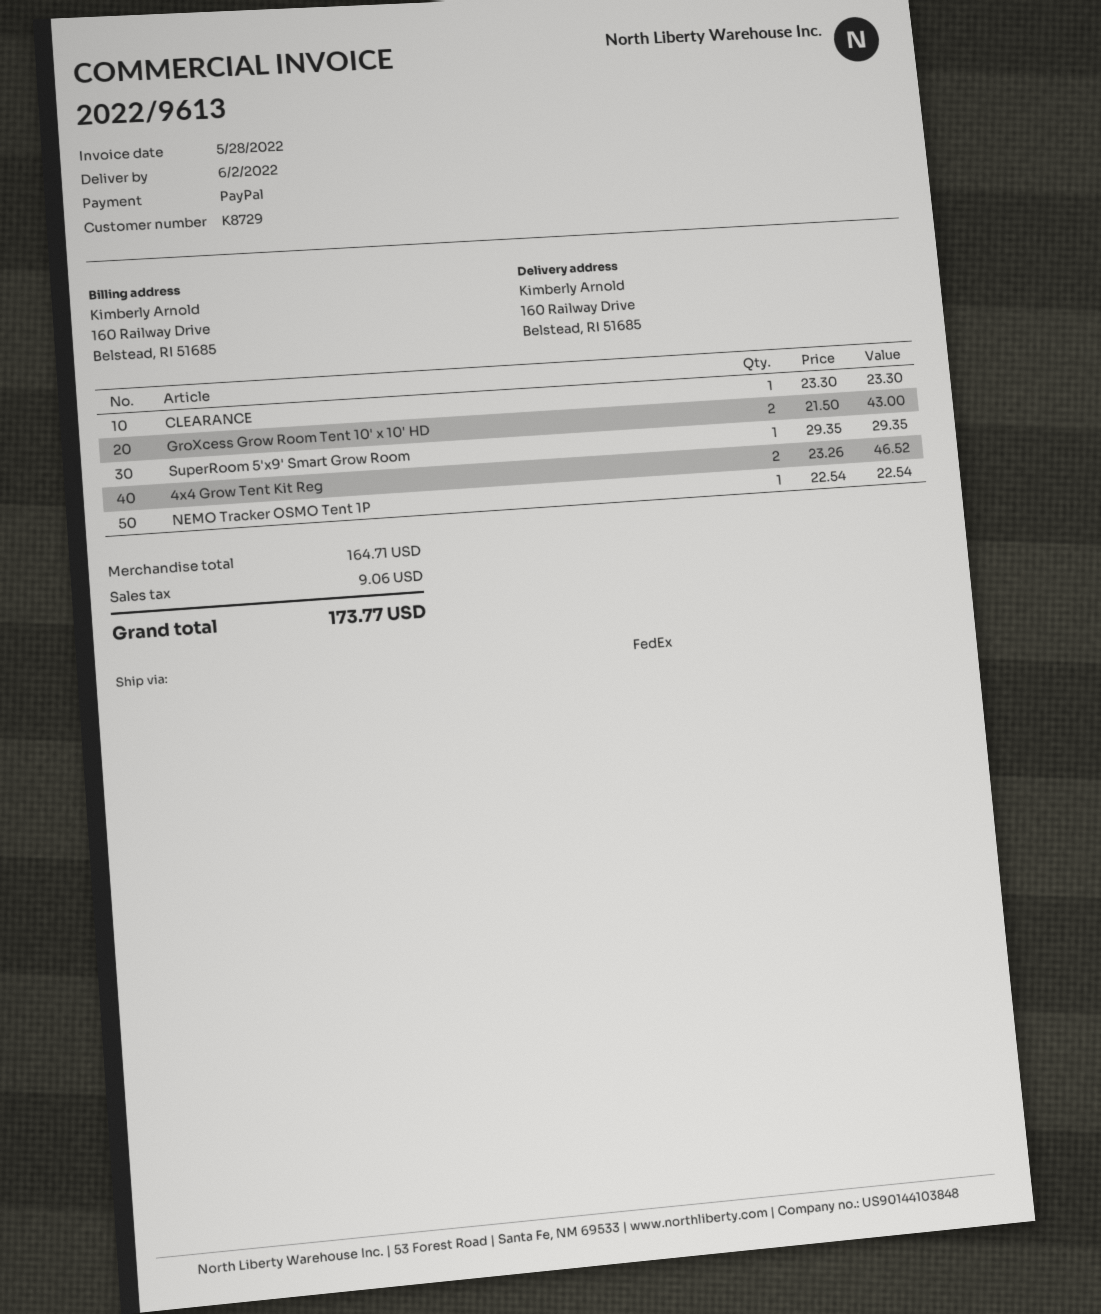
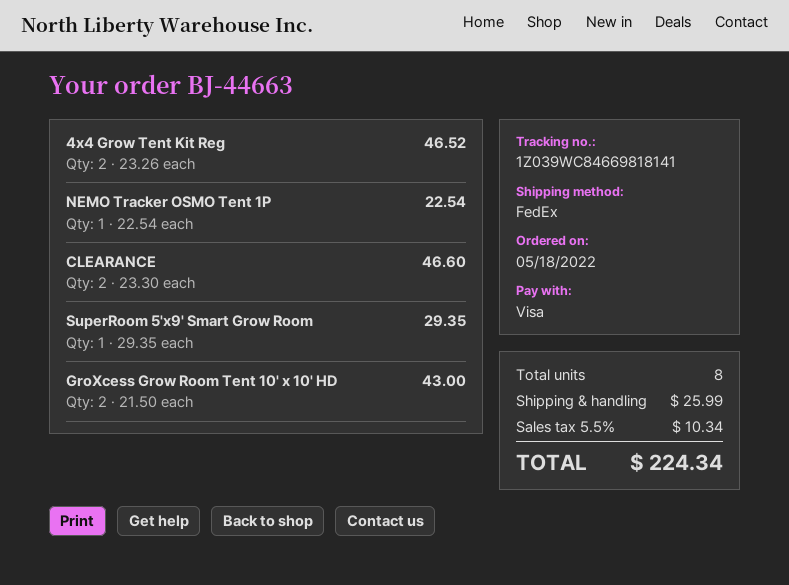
payment method: PayPal -> Visa
CLEARANCE: 1 x 23.30 = 23.30 -> 2 x 23.30 = 46.60
shipping: none -> 25.99
tax: 9.06 -> 10.34
total: 173.77 -> 224.34

